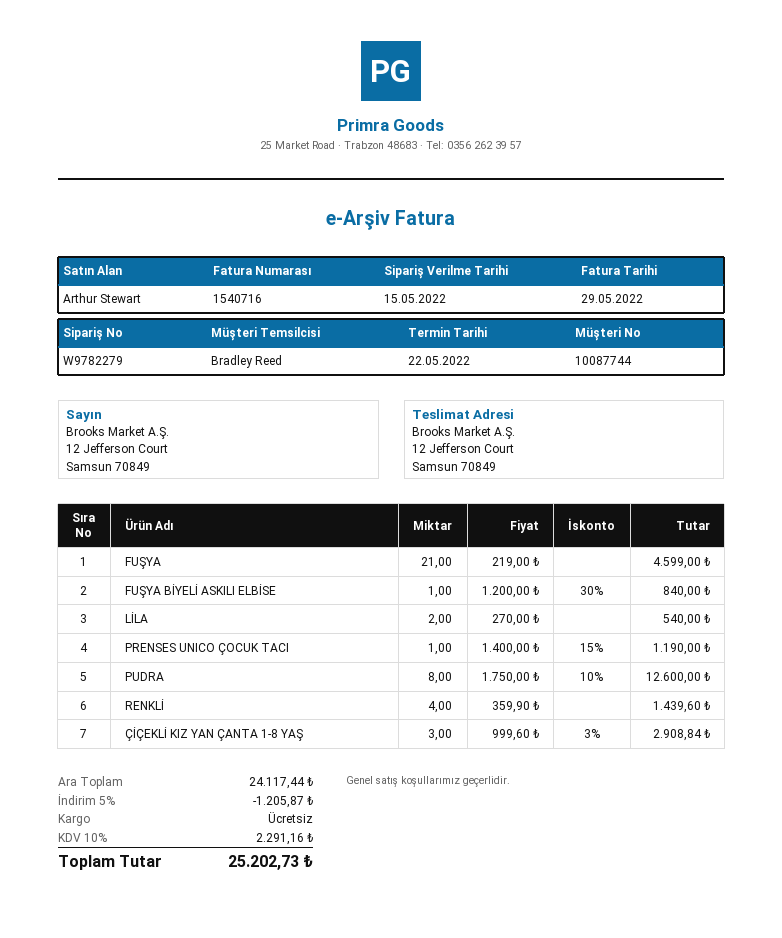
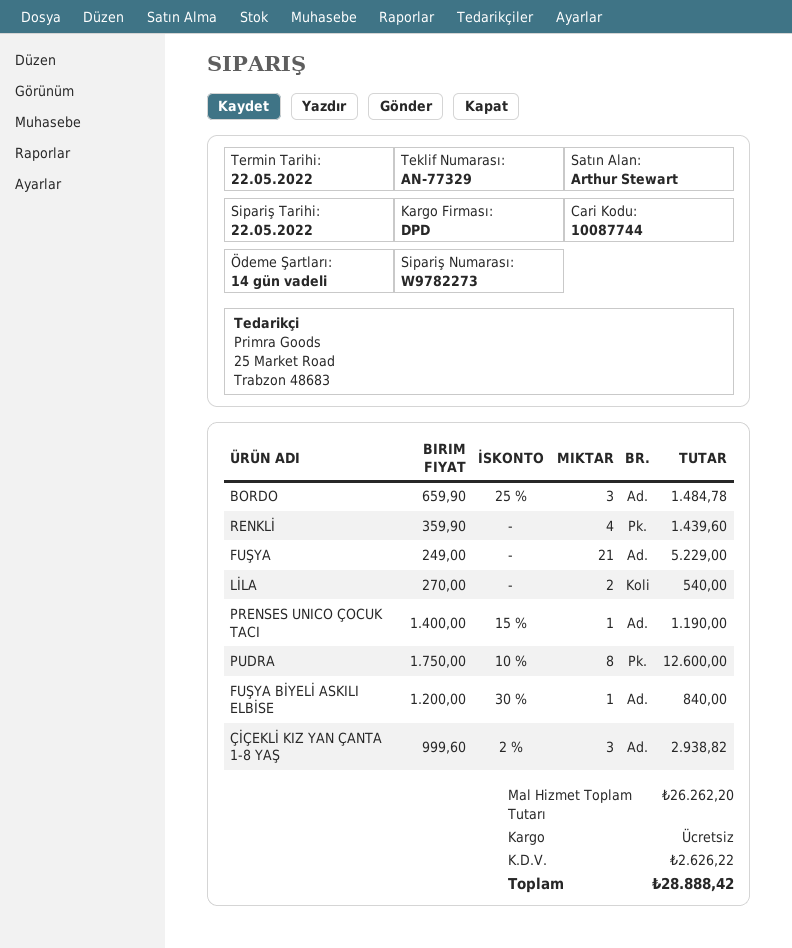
order number: W9782279 -> W9782273
order date: 2022-05-15 -> 2022-05-22
FUŞYA: 21 x 219.00 = 4599.00 -> 21 x 249.00 = 5229.00
ÇİÇEKLİ KIZ YAN ÇANTA 1-8 YAŞ: 3 x 999.60 - 3% = 2908.84 -> 3 x 999.60 - 2% = 2938.82
BORDO: none -> 3 x 659.90 - 25% = 1484.78
subtotal: 24117.44 -> 26262.20
discount: 5% = 1205.87 -> none
tax: 2291.16 -> 2626.22
total: 25202.73 -> 28888.42

